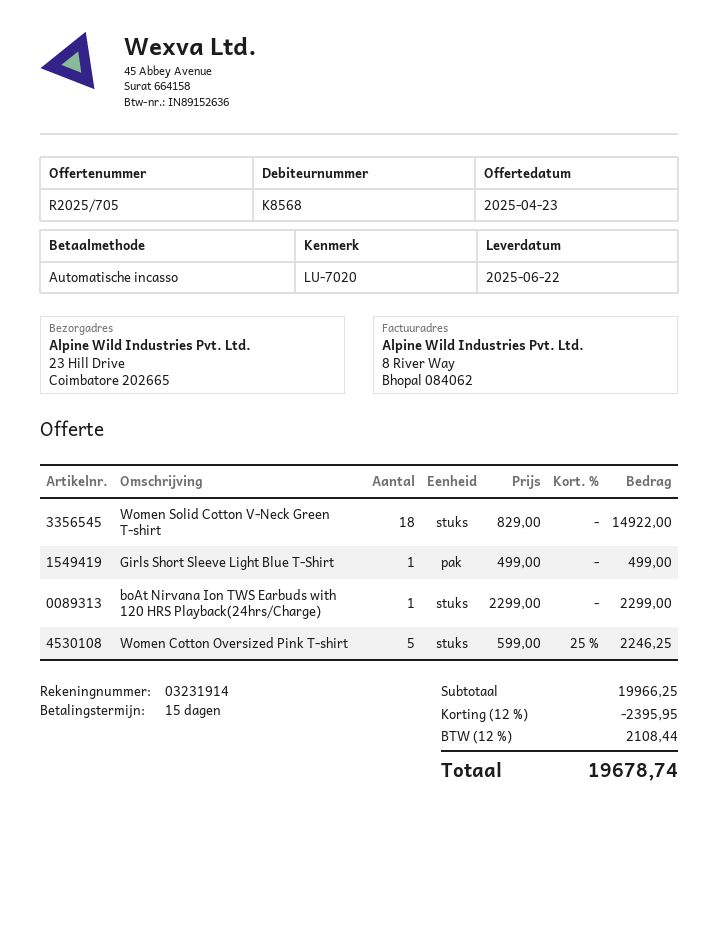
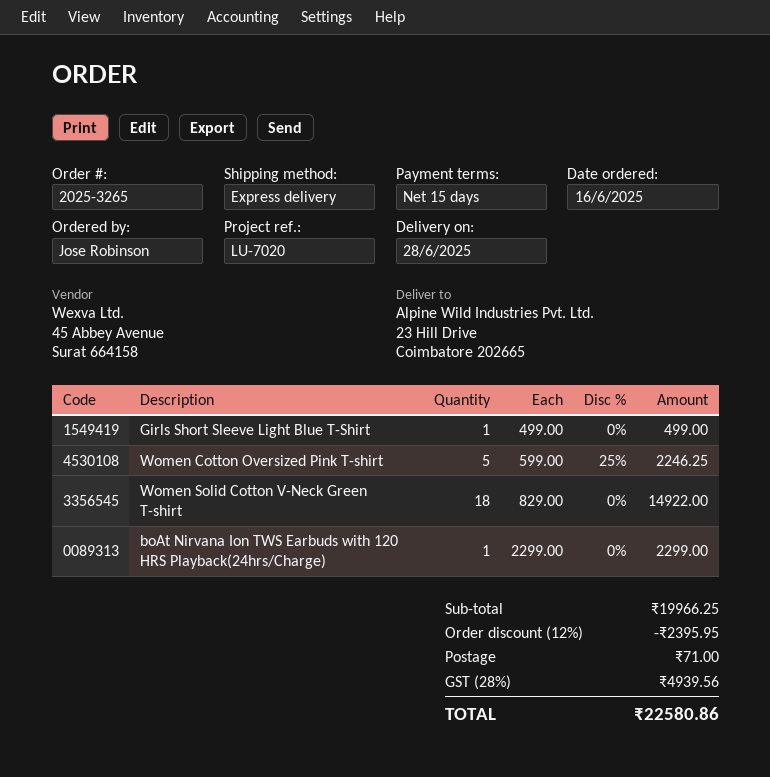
delivery date: 2025-06-22 -> 2025-06-28
shipping: none -> 71.00
tax: 12% = 2108.44 -> 28% = 4939.56
total: 19678.74 -> 22580.86

